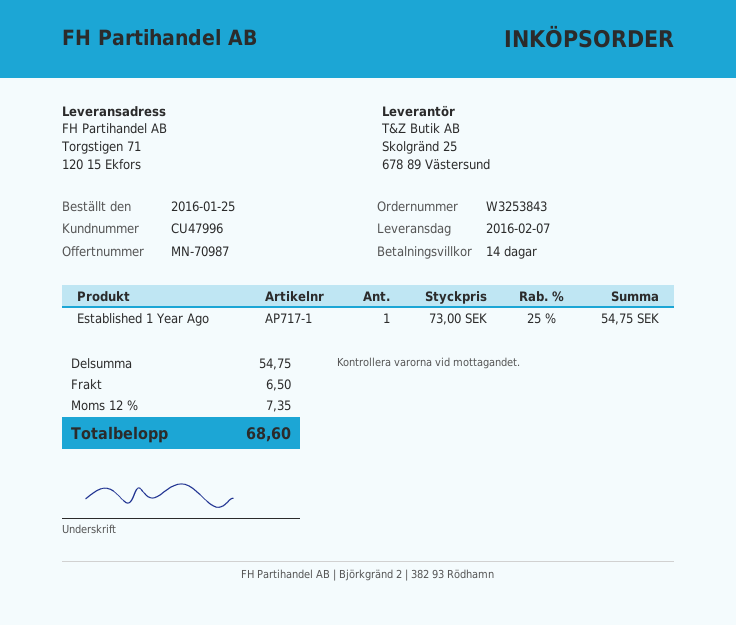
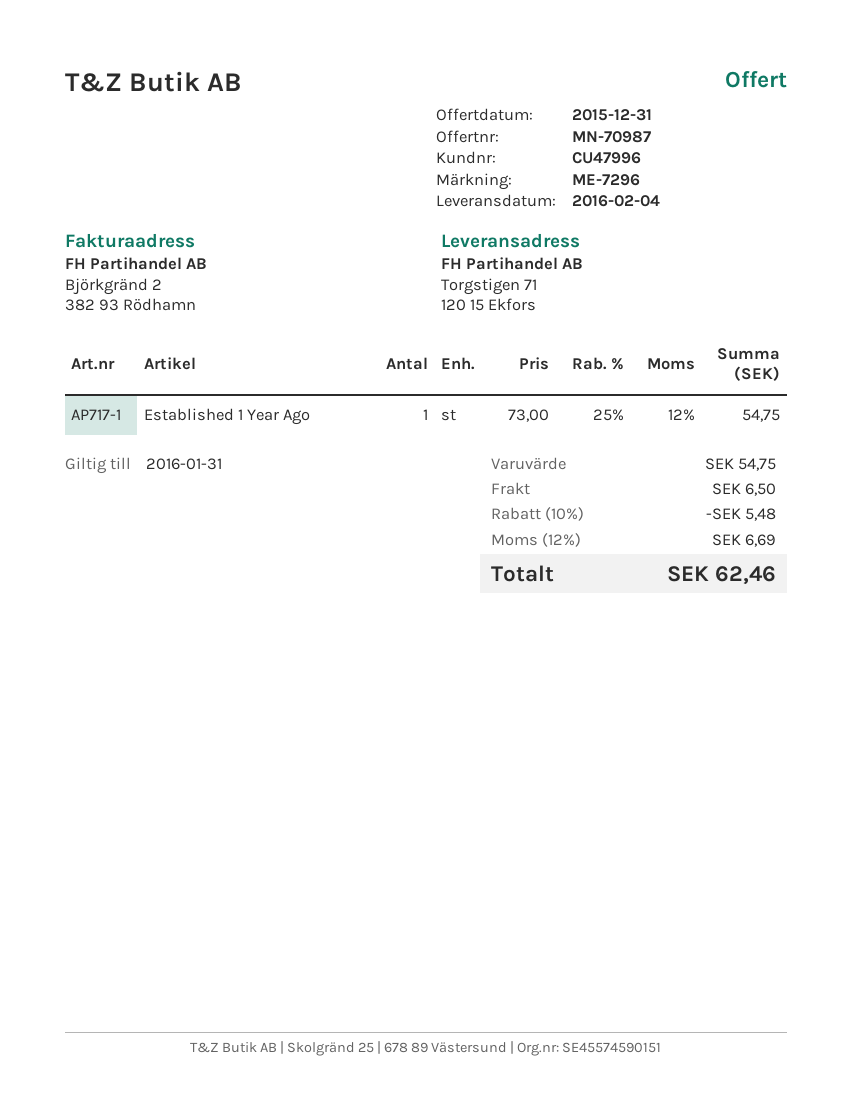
delivery date: 2016-02-07 -> 2016-02-04
discount: none -> 10% = 5.48
tax: 12% = 7.35 -> 12% = 6.69
total: 68.60 -> 62.46

